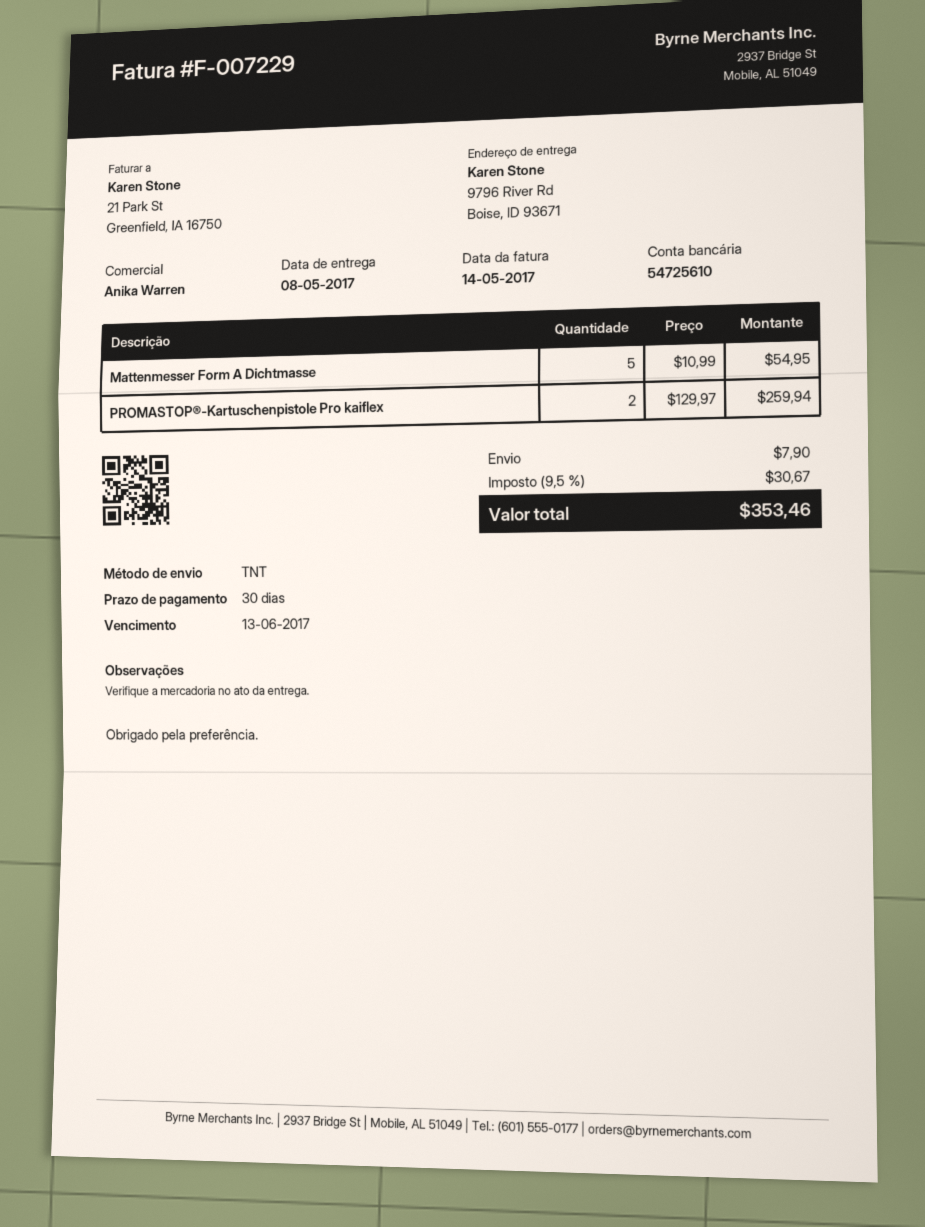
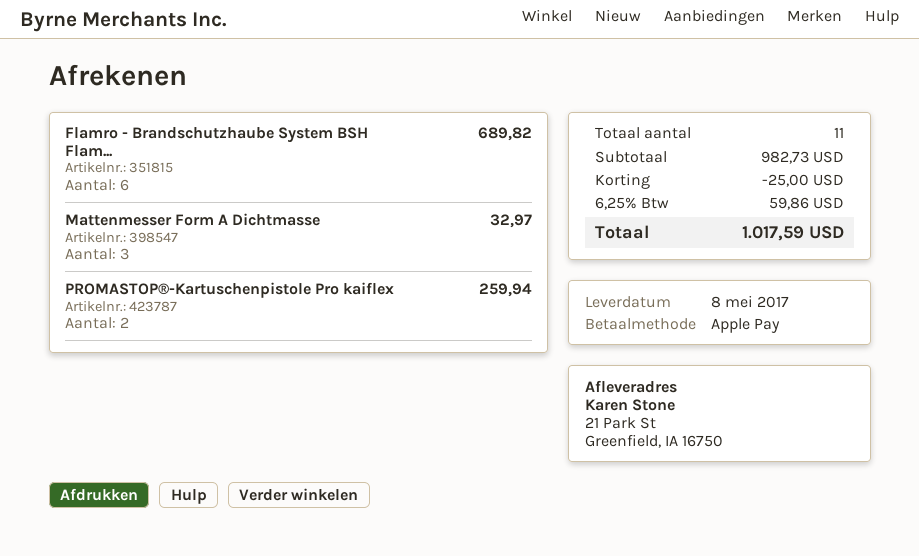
ship to: 9796 River Rd, Boise, ID 93671 -> 21 Park St, Greenfield, IA 16750
Mattenmesser Form A Dichtmasse: 5 for 54.95 -> 3 for 32.97
Flamro - Brandschutzhaube System BSH Flam...: none -> 6 for 689.82
discount: none -> 25.00
shipping: 7.90 -> none
tax: 9.5% = 30.67 -> 6.25% = 59.86
total: 353.46 -> 1017.59

